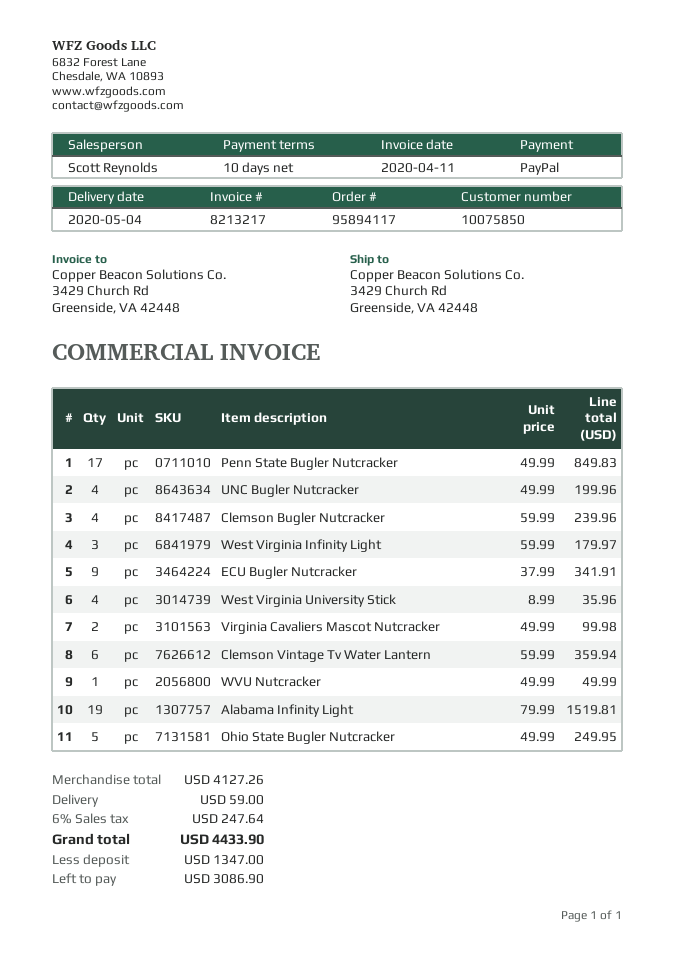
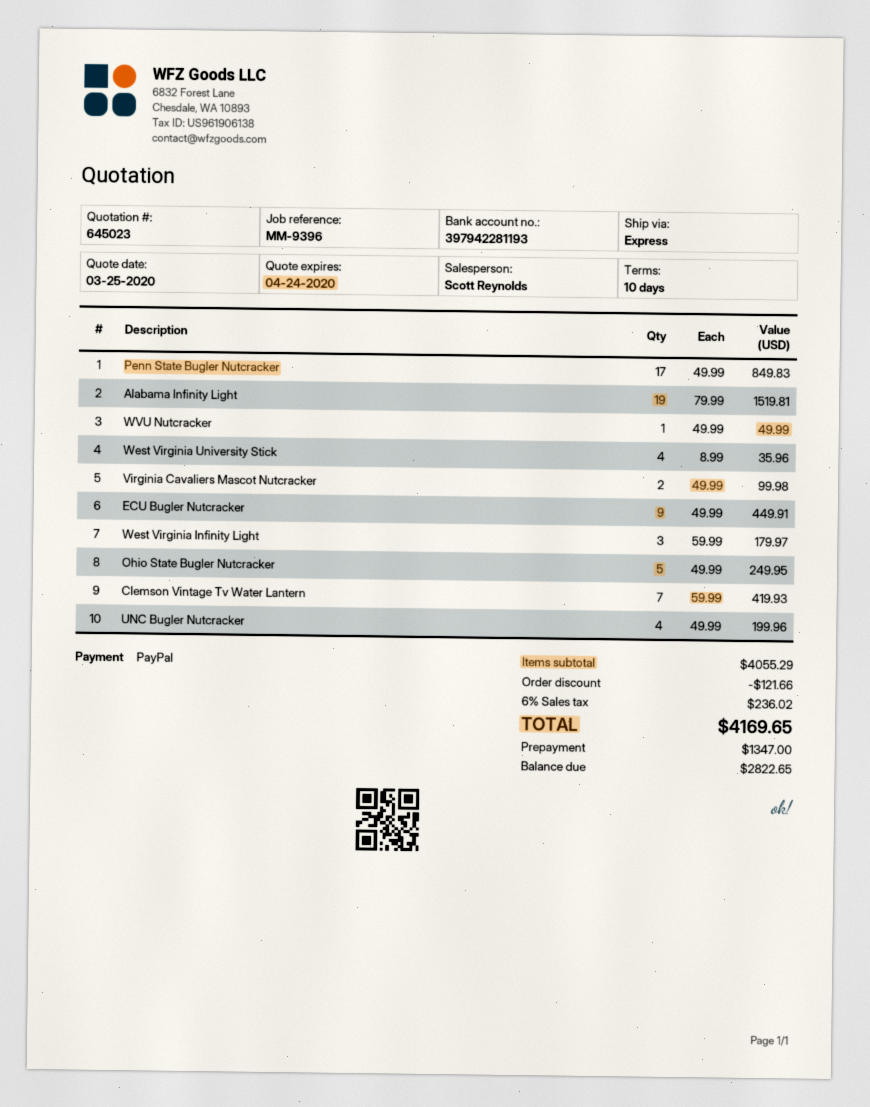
Clemson Bugler Nutcracker: 4 x 59.99 = 239.96 -> none
ECU Bugler Nutcracker: 9 x 37.99 = 341.91 -> 9 x 49.99 = 449.91
Clemson Vintage Tv Water Lantern: 6 x 59.99 = 359.94 -> 7 x 59.99 = 419.93
subtotal: 4127.26 -> 4055.29
discount: none -> 121.66
shipping: 59.00 -> none
tax: 6% = 247.64 -> 6% = 236.02
total: 4433.90 -> 4169.65
balance: 3086.90 -> 2822.65

